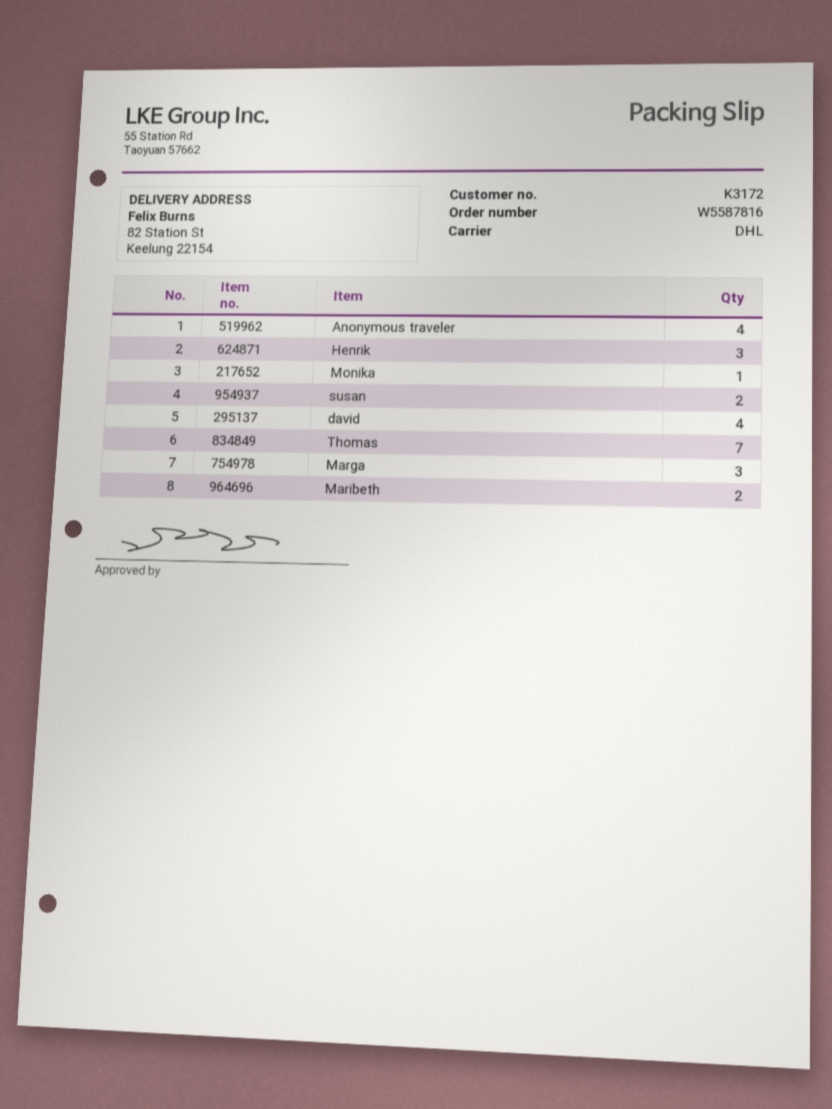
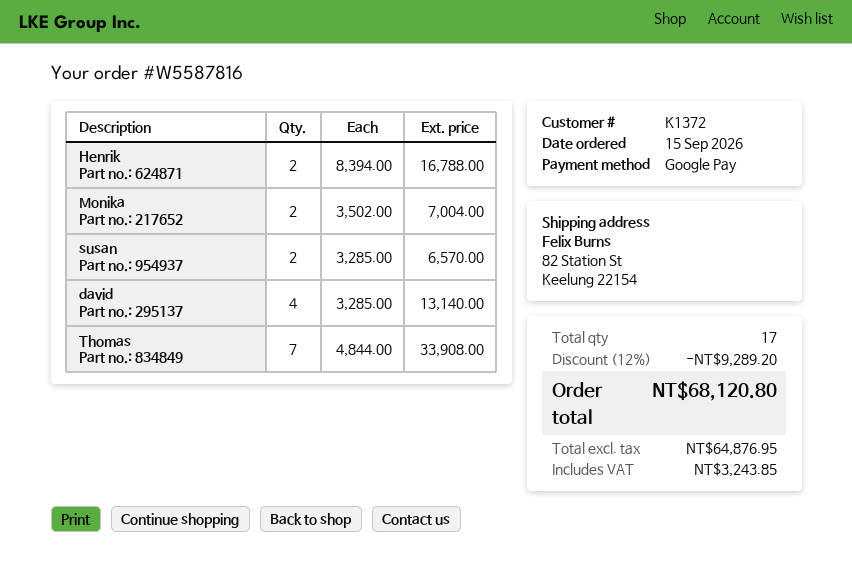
customer number: K3172 -> K1372
Anonymous traveler: 4 -> none
Henrik: 3 -> 2
Monika: 1 -> 2
Marga: 3 -> none
Maribeth: 2 -> none

